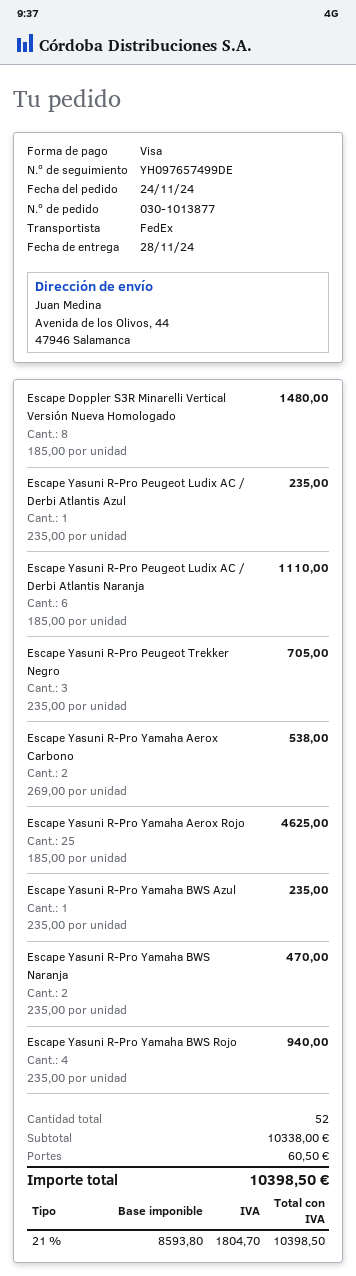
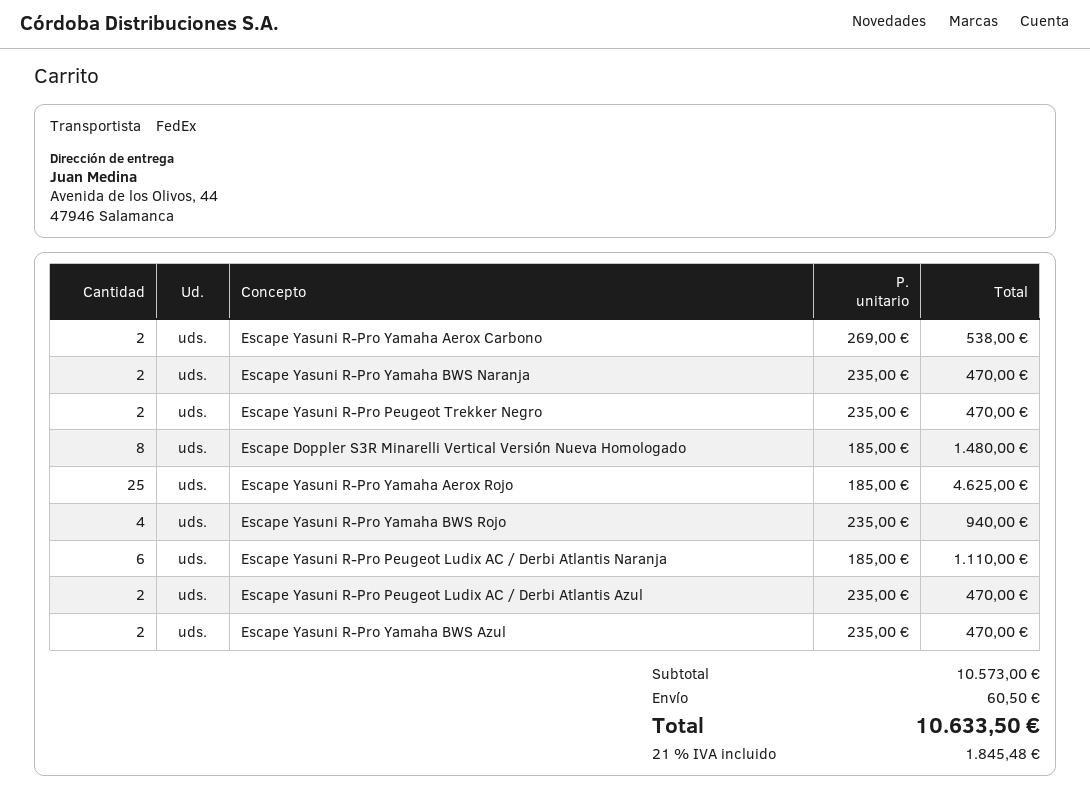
Escape Yasuni R-Pro Peugeot Ludix AC / Derbi Atlantis Azul: 1 x 235.00 = 235.00 -> 2 x 235.00 = 470.00
Escape Yasuni R-Pro Peugeot Trekker Negro: 3 x 235.00 = 705.00 -> 2 x 235.00 = 470.00
Escape Yasuni R-Pro Yamaha BWS Azul: 1 x 235.00 = 235.00 -> 2 x 235.00 = 470.00
subtotal: 10338.00 -> 10573.00
tax: 21% = 1804.70 -> 21% = 1845.48
total: 10398.50 -> 10633.50

